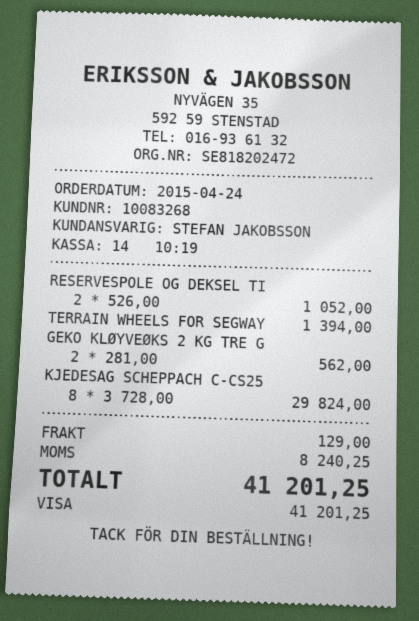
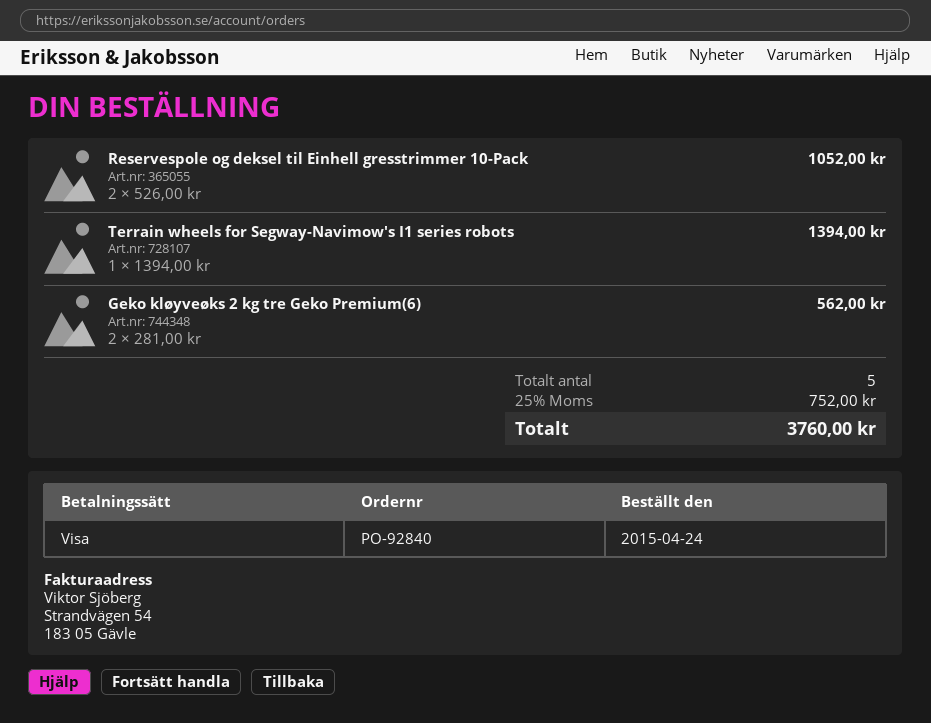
KJEDESAG SCHEPPACH C-CS25: 8 x 3728.00 = 29824.00 -> none
shipping: 129.00 -> none
tax: 8240.25 -> 752.00
total: 41201.25 -> 3760.00

